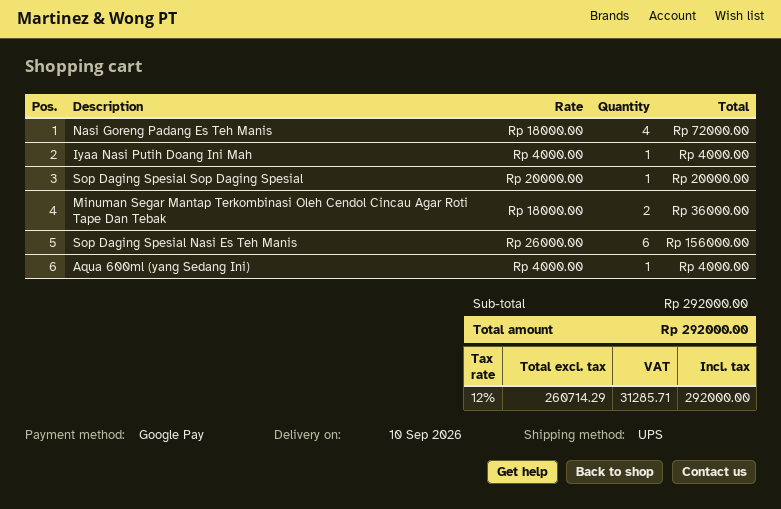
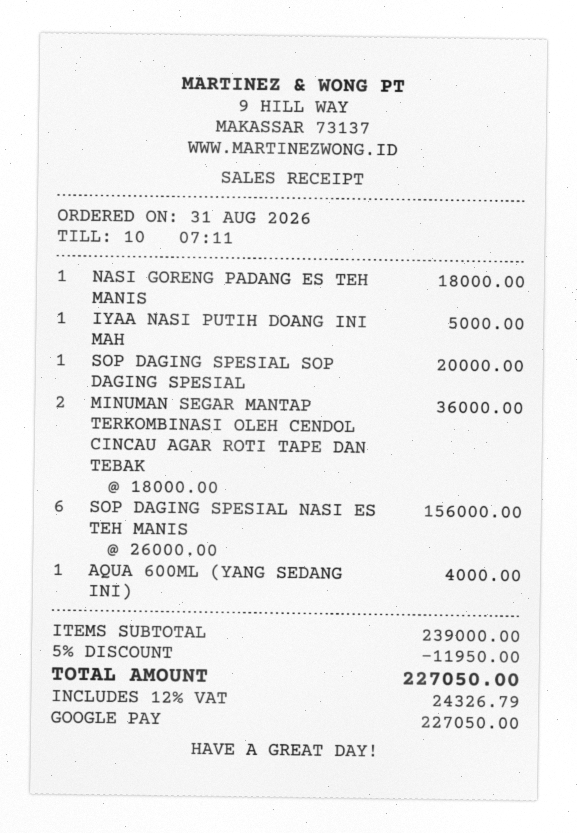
Nasi Goreng Padang Es Teh Manis: 4 x 18000.00 = 72000.00 -> 1 x 18000.00 = 18000.00
Iyaa Nasi Putih Doang Ini Mah: 1 x 4000.00 = 4000.00 -> 1 x 5000.00 = 5000.00
subtotal: 292000.00 -> 239000.00
discount: none -> 5% = 11950.00
tax: 12% = 31285.71 -> 12% = 24326.79
total: 292000.00 -> 227050.00

